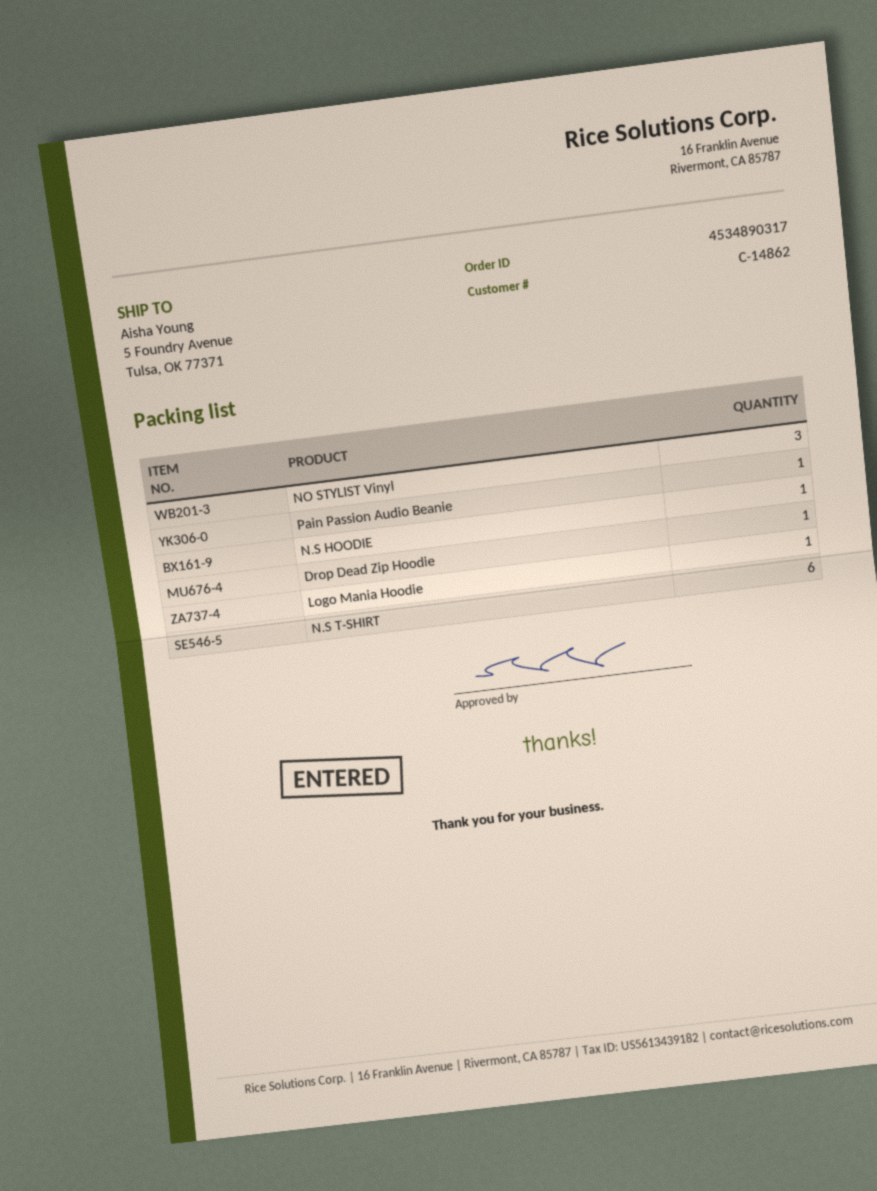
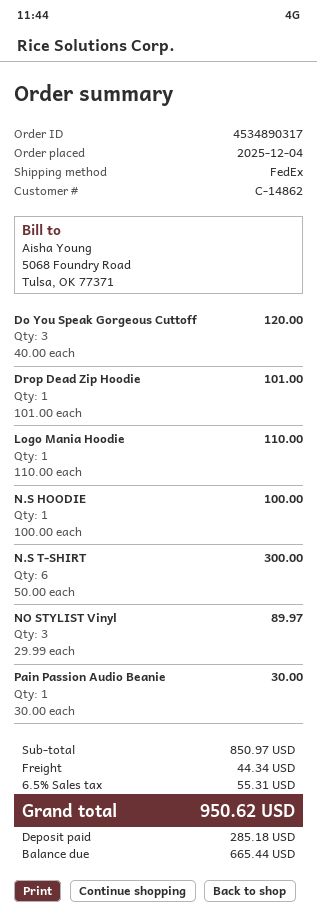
Do You Speak Gorgeous Cuttoff: none -> 3

